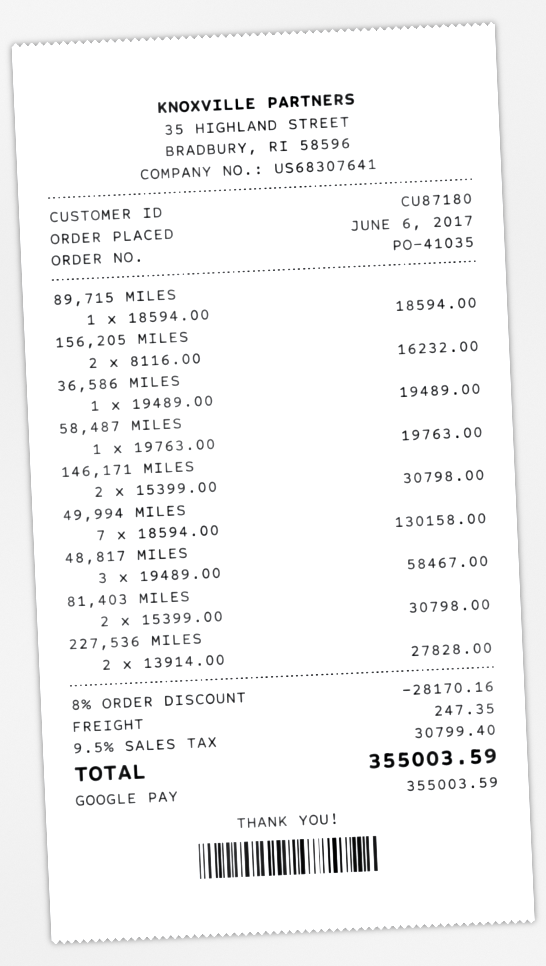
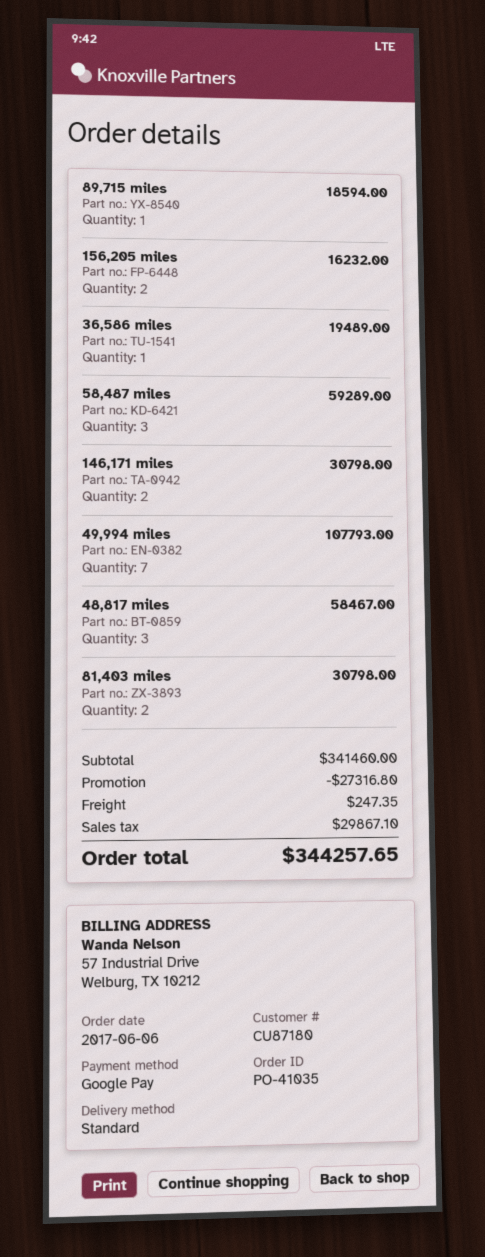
58,487 MILES: 1 for 19763.00 -> 3 for 59289.00
49,994 MILES: 7 for 130158.00 -> 7 for 107793.00
227,536 MILES: 2 for 27828.00 -> none
discount: 28170.16 -> 27316.80
tax: 30799.40 -> 29867.10
total: 355003.59 -> 344257.65

